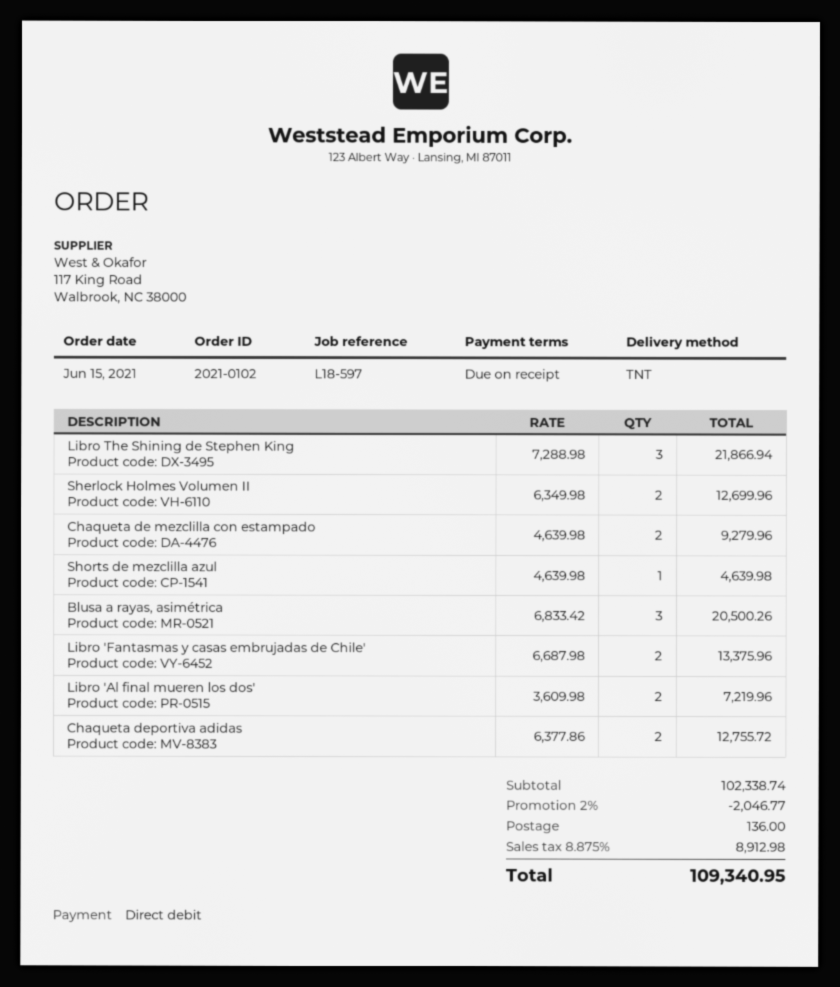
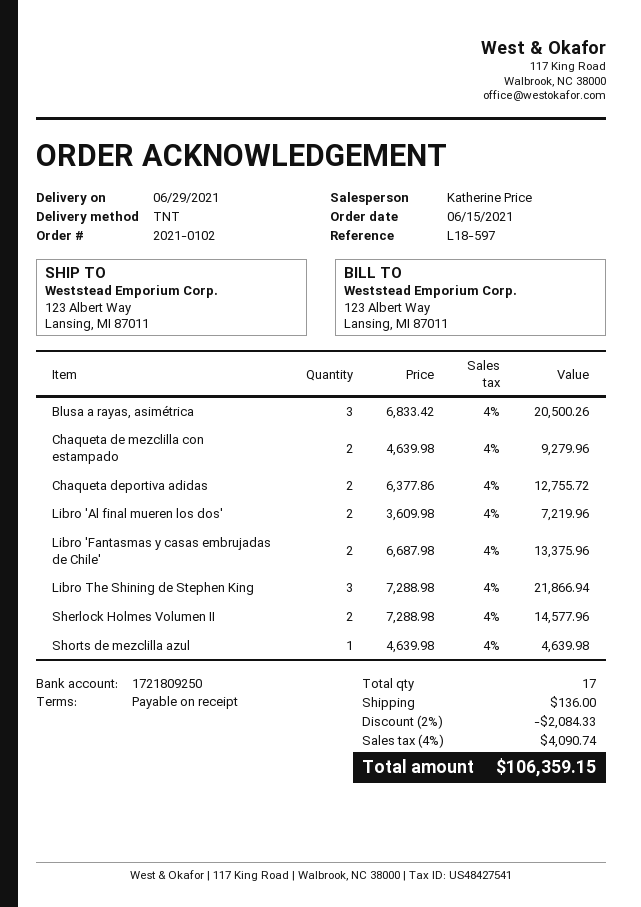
Sherlock Holmes Volumen II: 2 x 6349.98 = 12699.96 -> 2 x 7288.98 = 14577.96
discount: 2% = 2046.77 -> 2% = 2084.33
tax: 8.875% = 8912.98 -> 4% = 4090.74
total: 109340.95 -> 106359.15

